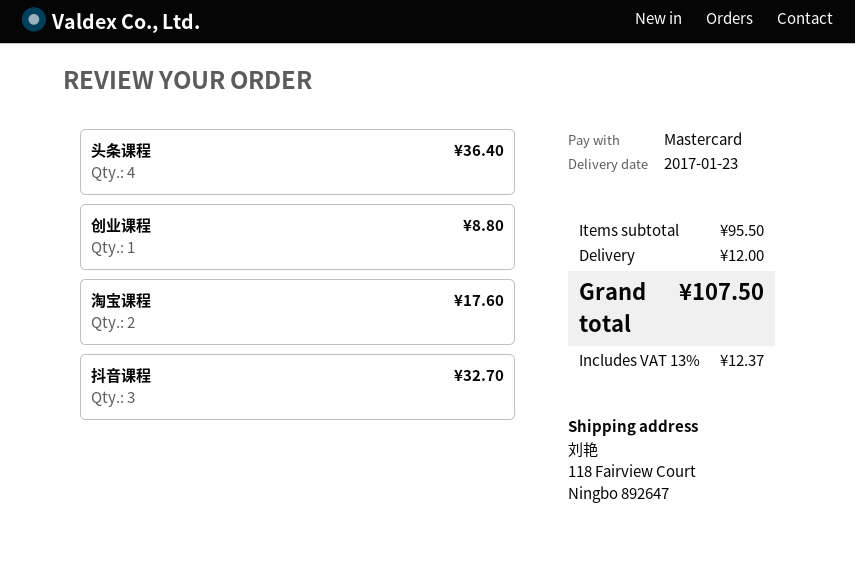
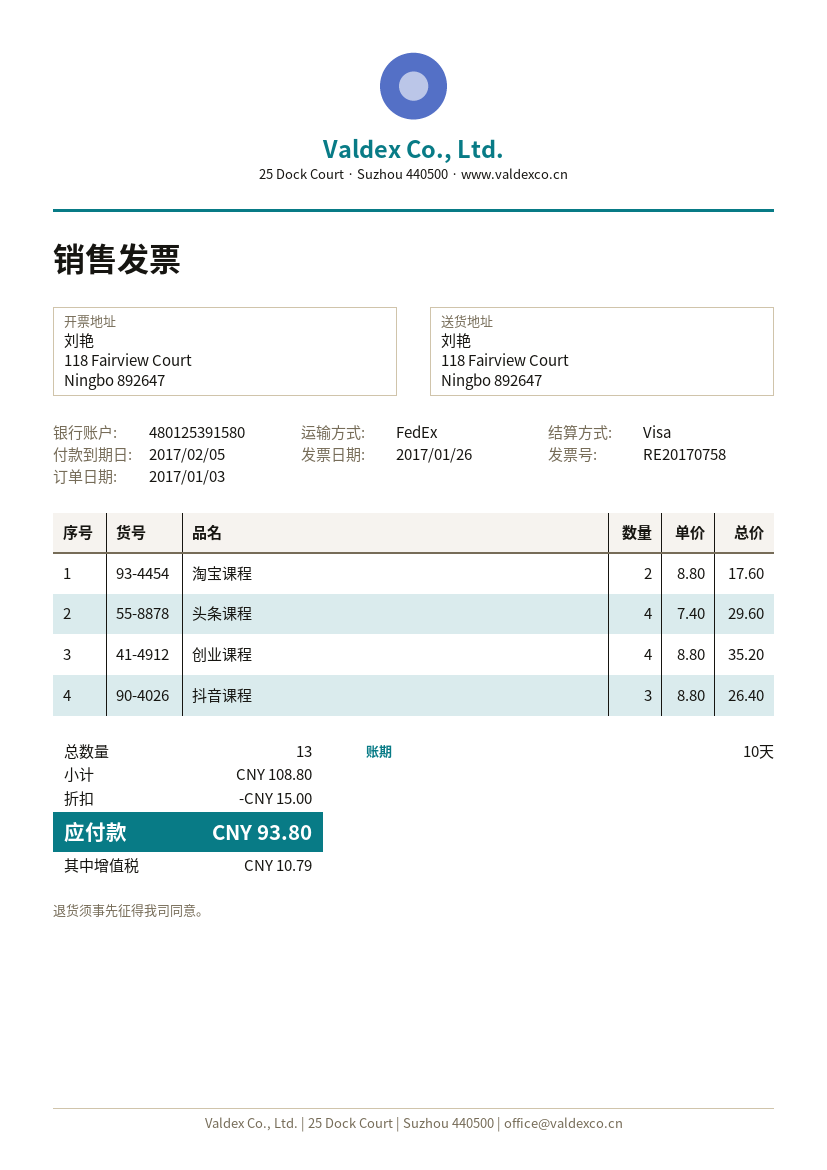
payment method: Mastercard -> Visa
头条课程: 4 for 36.40 -> 4 for 29.60
创业课程: 1 for 8.80 -> 4 for 35.20
抖音课程: 3 for 32.70 -> 3 for 26.40
subtotal: 95.50 -> 108.80
discount: none -> 15.00
shipping: 12.00 -> none
tax: 12.37 -> 10.79
total: 107.50 -> 93.80

